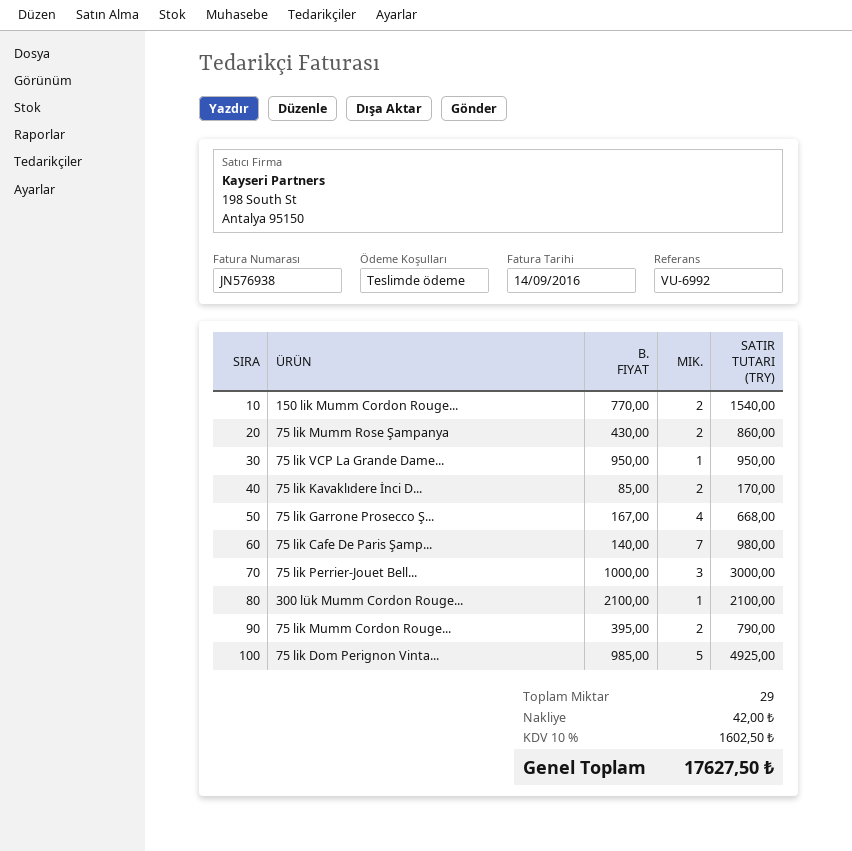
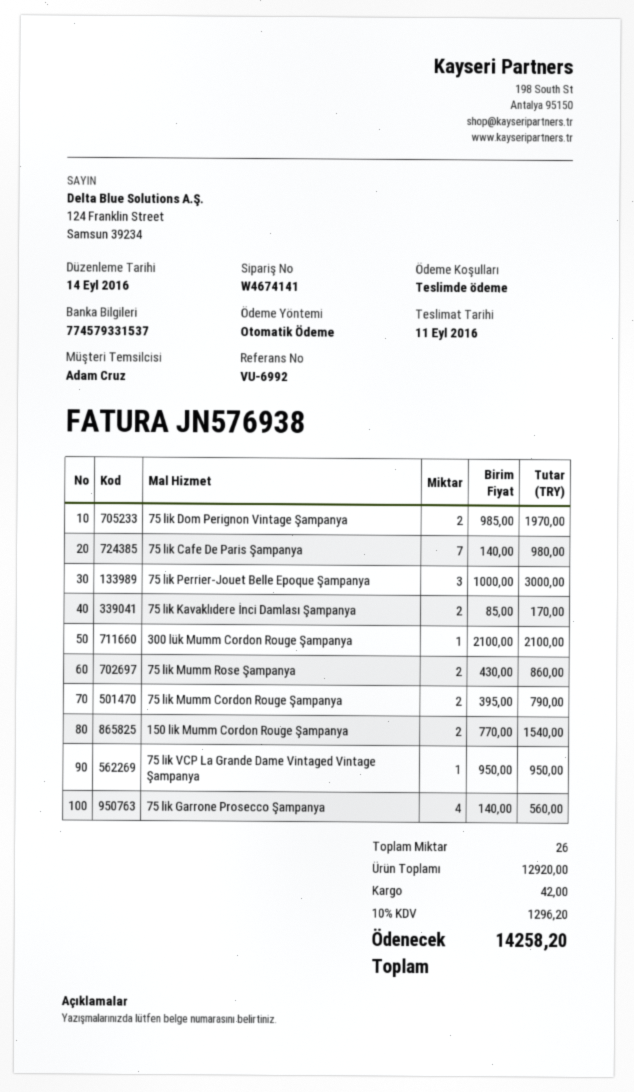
75 lik Garrone Prosecco Ş...: 4 x 167.00 = 668.00 -> 4 x 140.00 = 560.00
75 lik Dom Perignon Vinta...: 5 x 985.00 = 4925.00 -> 2 x 985.00 = 1970.00
total quantity: 29 -> 26
tax: 10% = 1602.50 -> 10% = 1296.20
total: 17627.50 -> 14258.20

